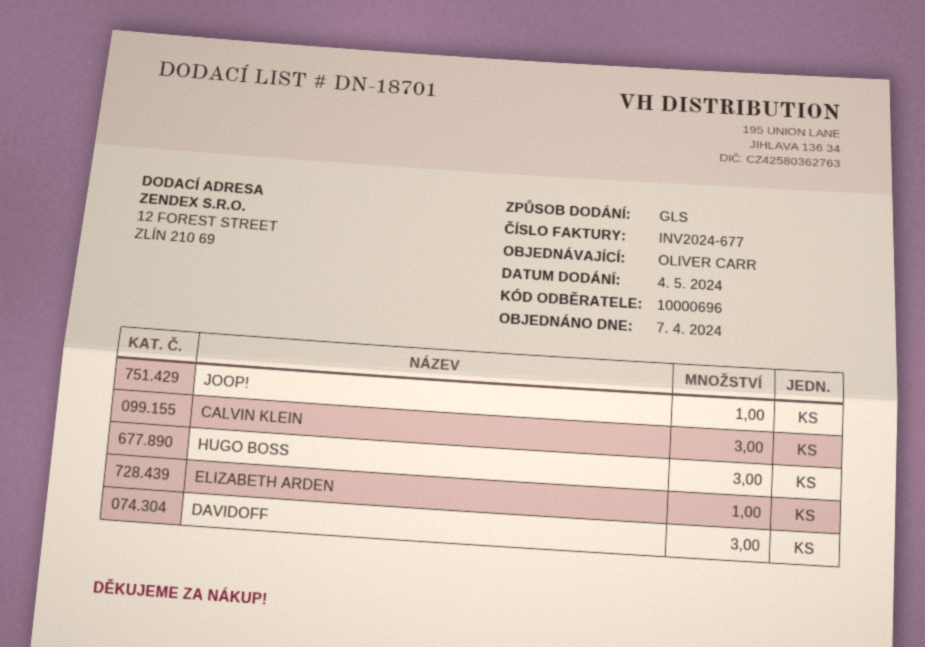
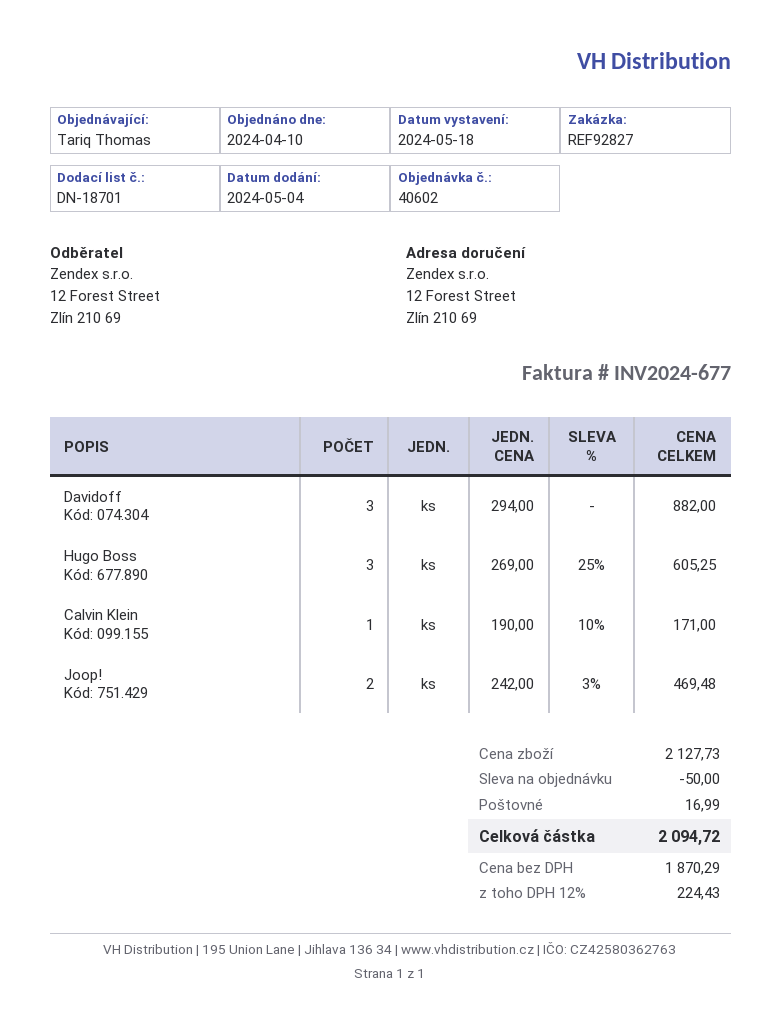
order date: 2024-04-07 -> 2024-04-10
ordered by: OLIVER CARR -> Tariq Thomas
JOOP!: 1 -> 2
CALVIN KLEIN: 3 -> 1
ELIZABETH ARDEN: 1 -> none

